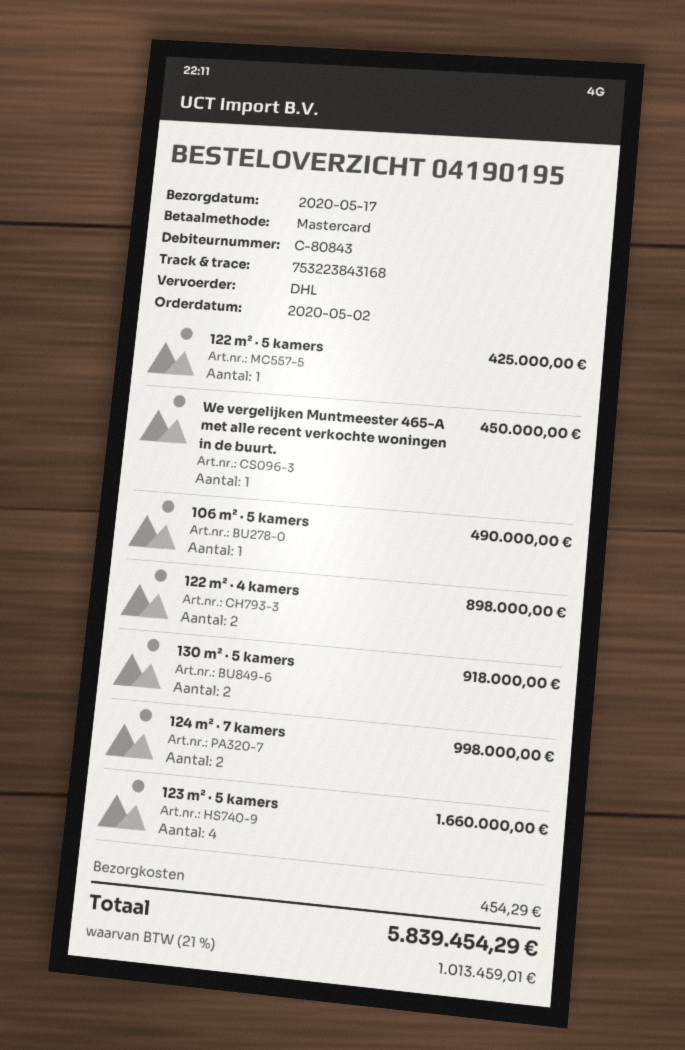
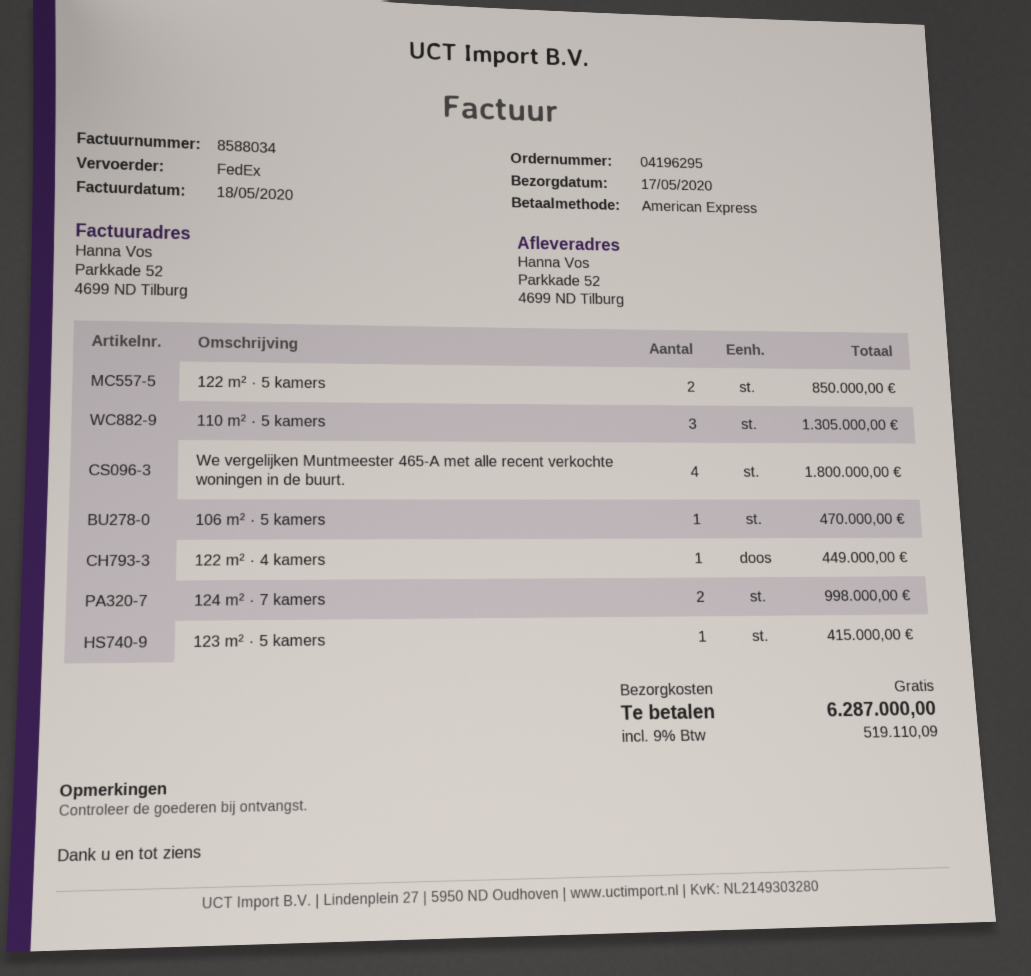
order number: 04190195 -> 04196295
payment method: Mastercard -> American Express
shipping method: DHL -> FedEx
122 m² · 5 kamers: 1 for 425000.00 -> 2 for 850000.00
We vergelijken Muntmeester 465-A met alle recent verkochte woningen in de buurt.: 1 for 450000.00 -> 4 for 1800000.00
106 m² · 5 kamers: 1 for 490000.00 -> 1 for 470000.00
122 m² · 4 kamers: 2 for 898000.00 -> 1 for 449000.00
130 m² · 5 kamers: 2 for 918000.00 -> none
123 m² · 5 kamers: 4 for 1660000.00 -> 1 for 415000.00
110 m² · 5 kamers: none -> 3 for 1305000.00
shipping: 454.29 -> 0.00
tax: 21% = 1013459.01 -> 9% = 519110.09
total: 5839454.29 -> 6287000.00

